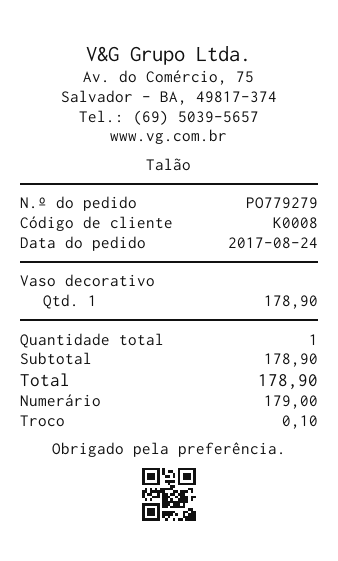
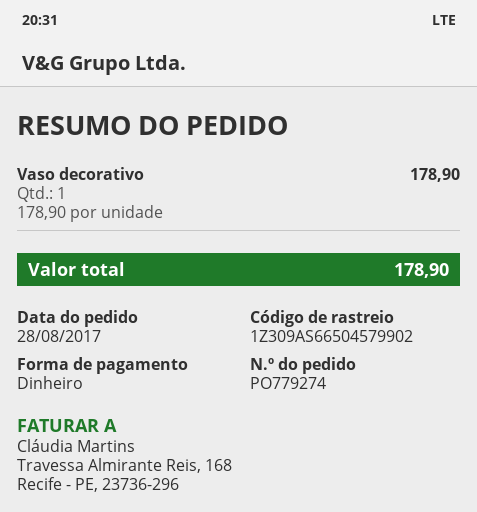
order number: PO779279 -> PO779274
order date: 2017-08-24 -> 2017-08-28

